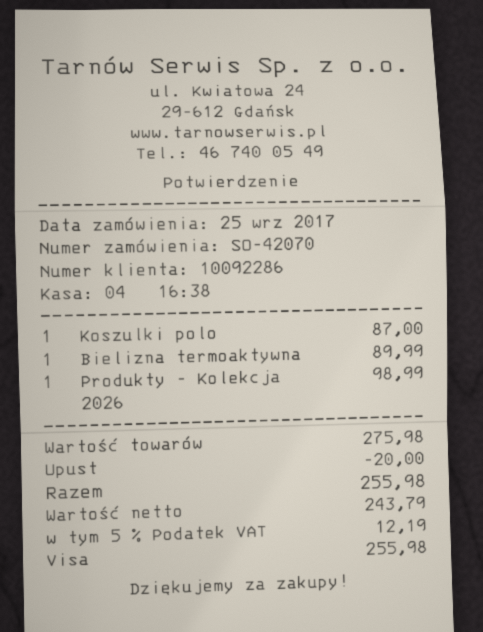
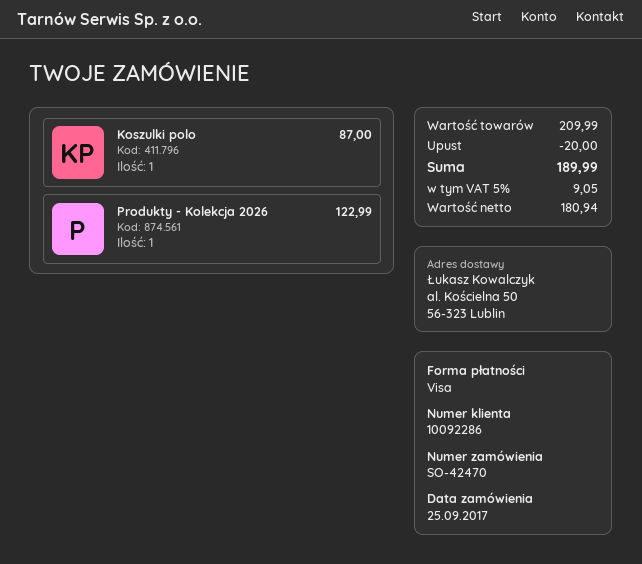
order number: SO-42070 -> SO-42470
Bielizna termoaktywna: 1 for 89.99 -> none
Produkty - Kolekcja 2026: 1 for 98.99 -> 1 for 122.99
subtotal: 275.98 -> 209.99
net: 243.79 -> 180.94
tax: 5% = 12.19 -> 5% = 9.05
total: 255.98 -> 189.99

